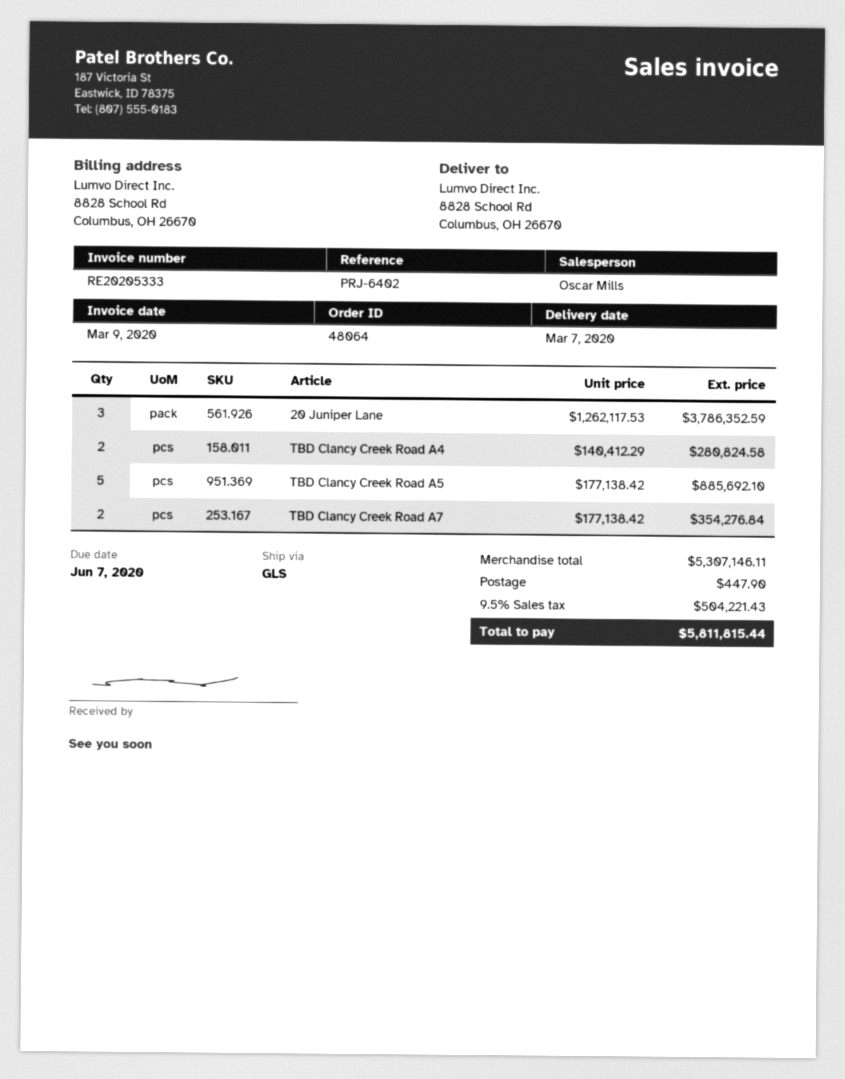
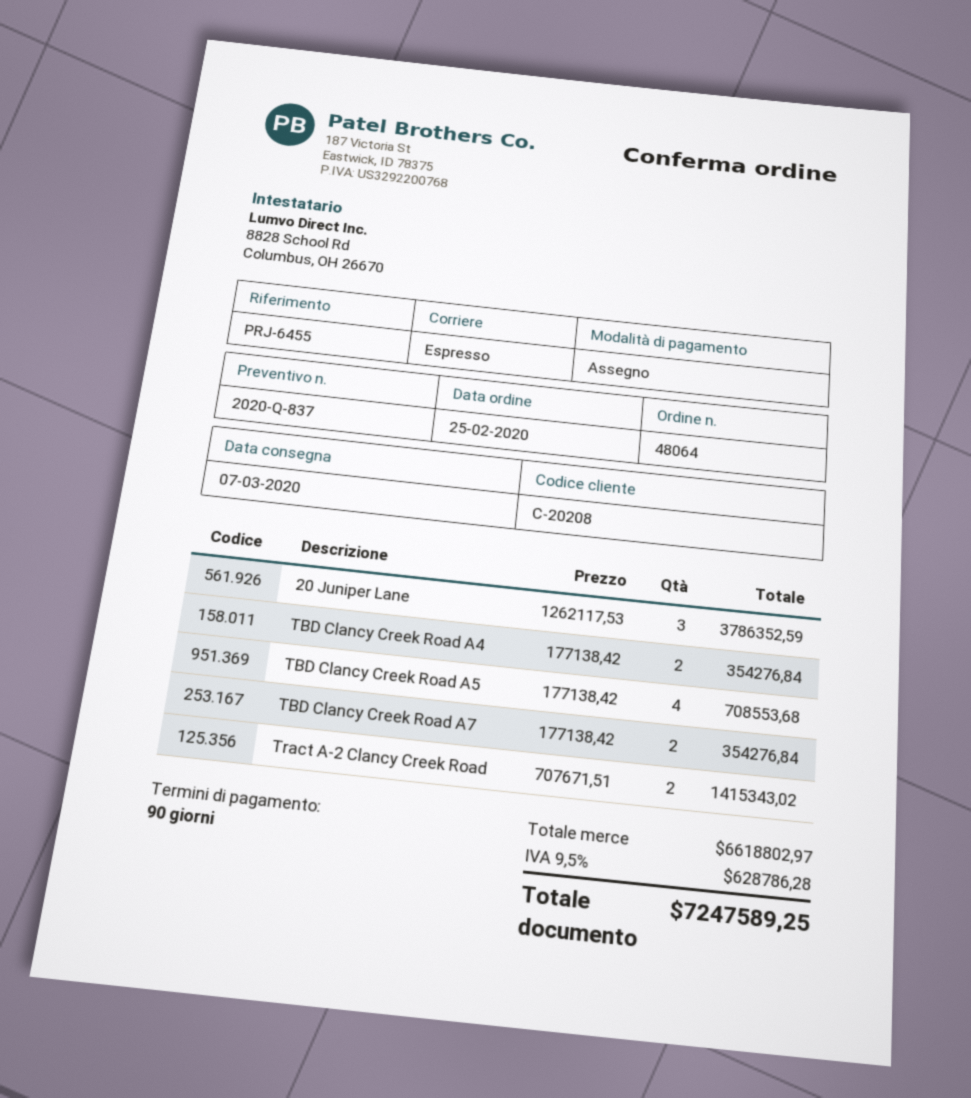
reference: PRJ-6402 -> PRJ-6455
shipping method: GLS -> express
TBD Clancy Creek Road A4: 2 x 140412.29 = 280824.58 -> 2 x 177138.42 = 354276.84
TBD Clancy Creek Road A5: 5 x 177138.42 = 885692.10 -> 4 x 177138.42 = 708553.68
Tract A-2 Clancy Creek Road: none -> 2 x 707671.51 = 1415343.02
subtotal: 5307146.11 -> 6618802.97
shipping: 447.90 -> none
tax: 9.5% = 504221.43 -> 9.5% = 628786.28
total: 5811815.44 -> 7247589.25

